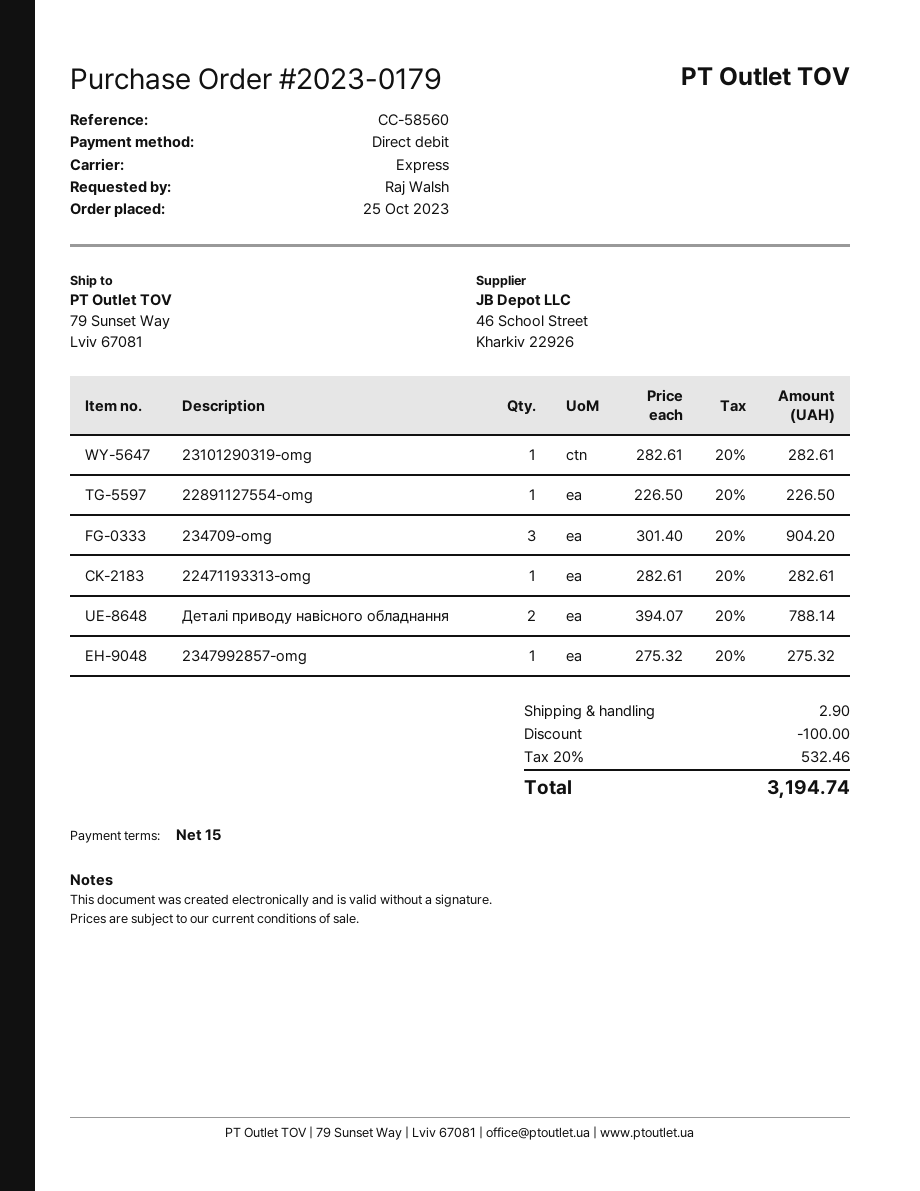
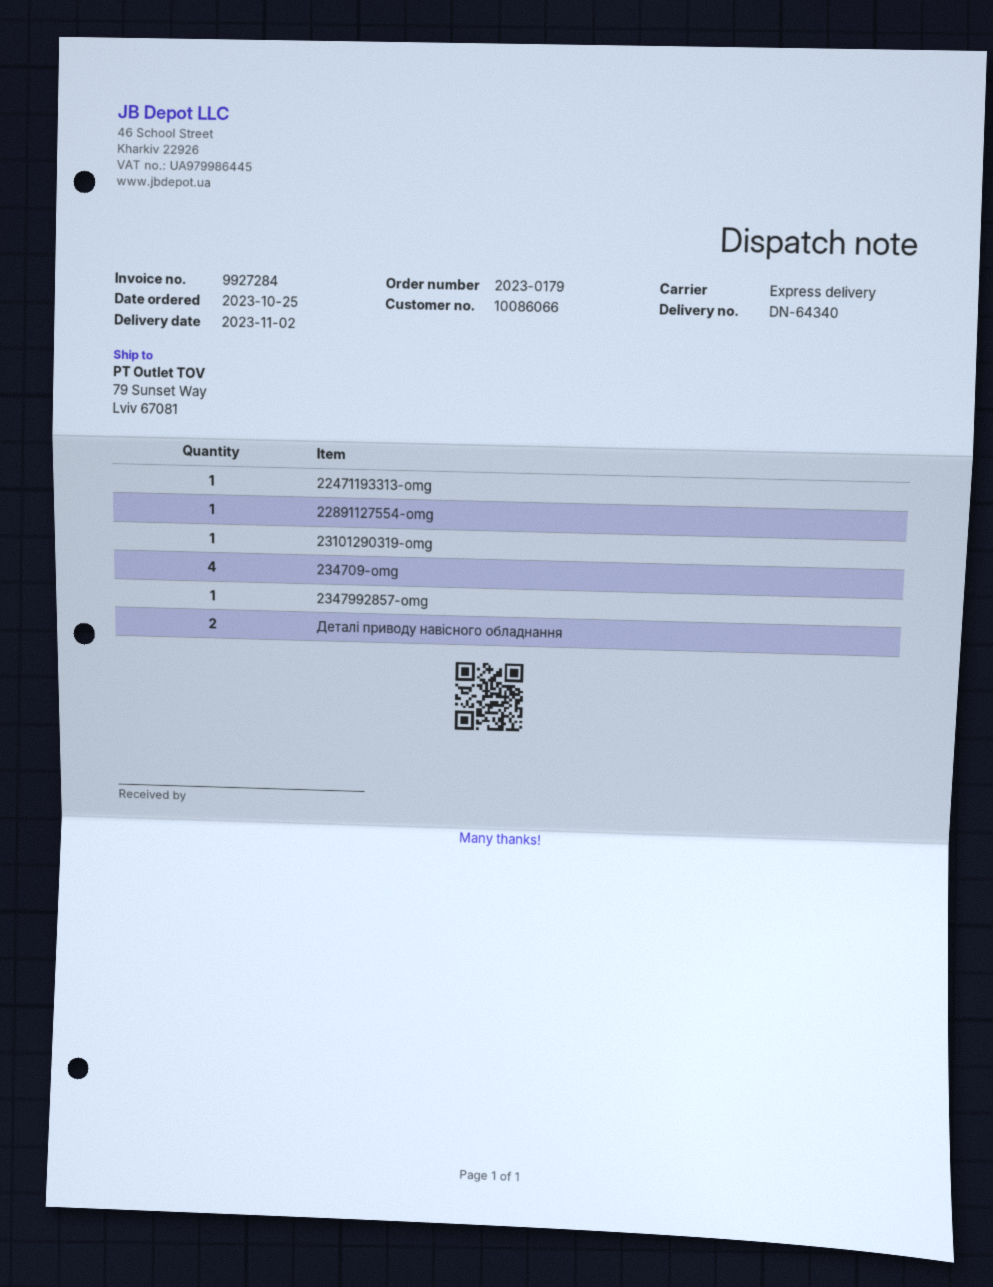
234709-omg: 3 -> 4

